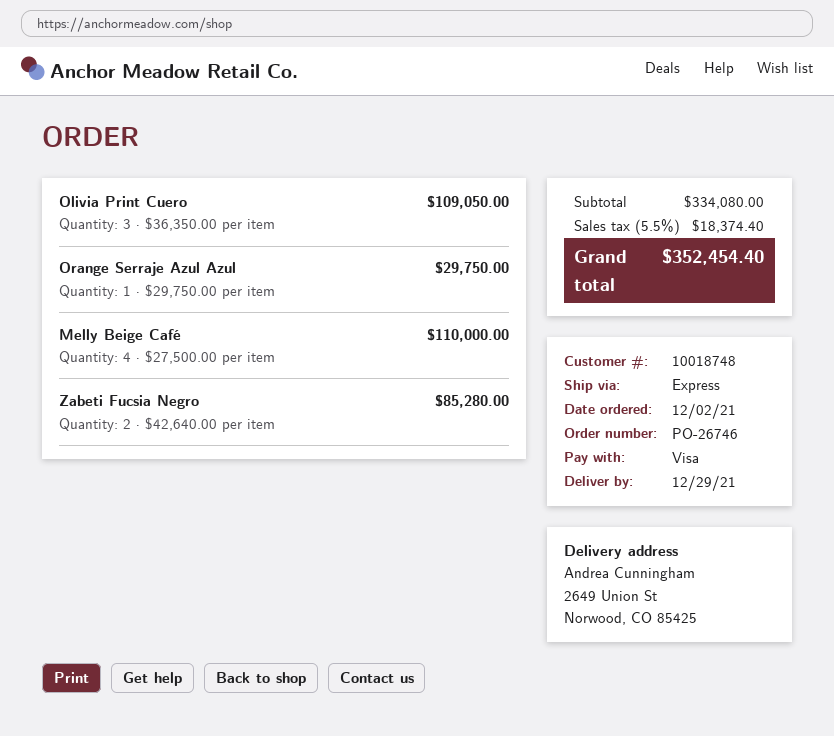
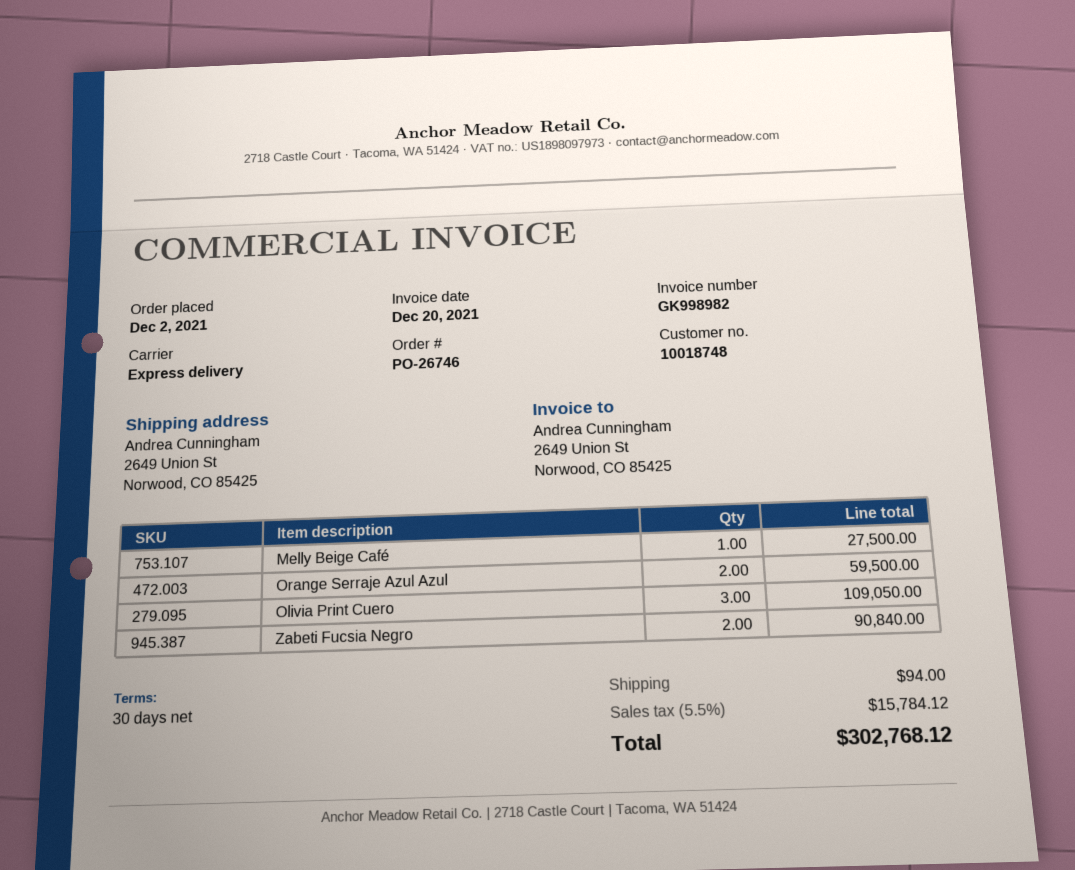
Orange Serraje Azul Azul: 1 for 29750.00 -> 2 for 59500.00
Melly Beige Café: 4 for 110000.00 -> 1 for 27500.00
Zabeti Fucsia Negro: 2 for 85280.00 -> 2 for 90840.00
shipping: none -> 94.00
tax: 5.5% = 18374.40 -> 5.5% = 15784.12
total: 352454.40 -> 302768.12

